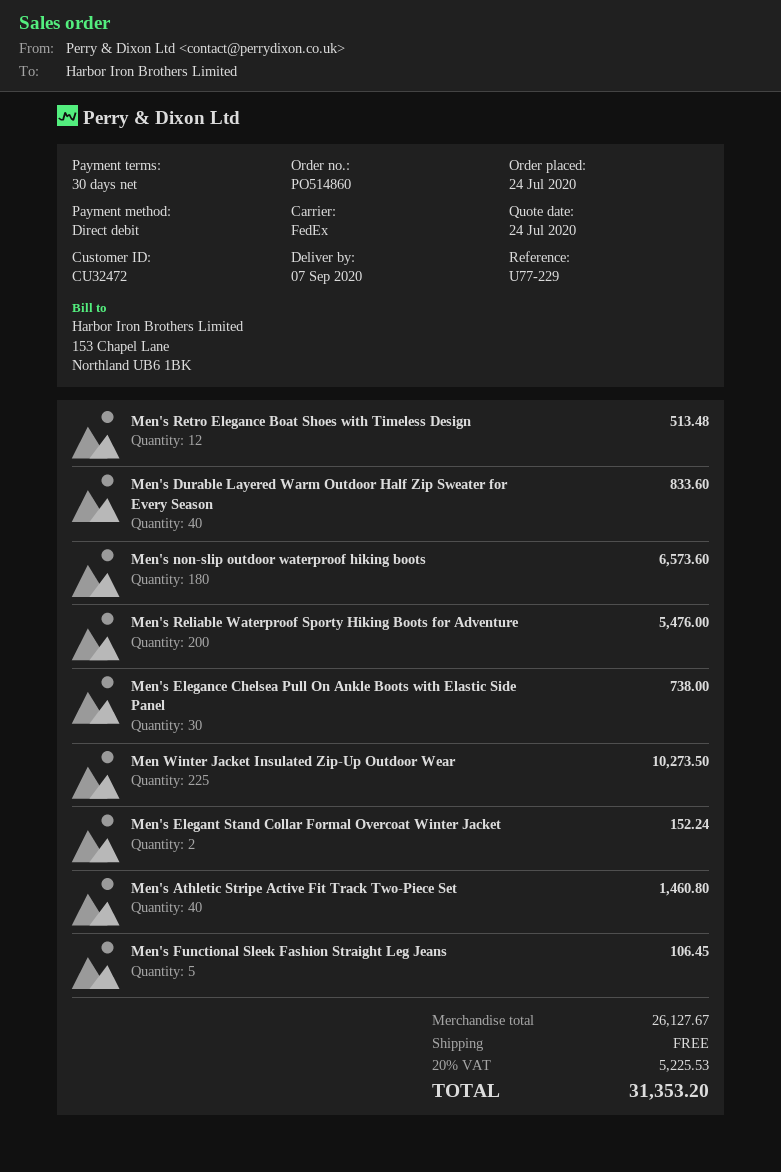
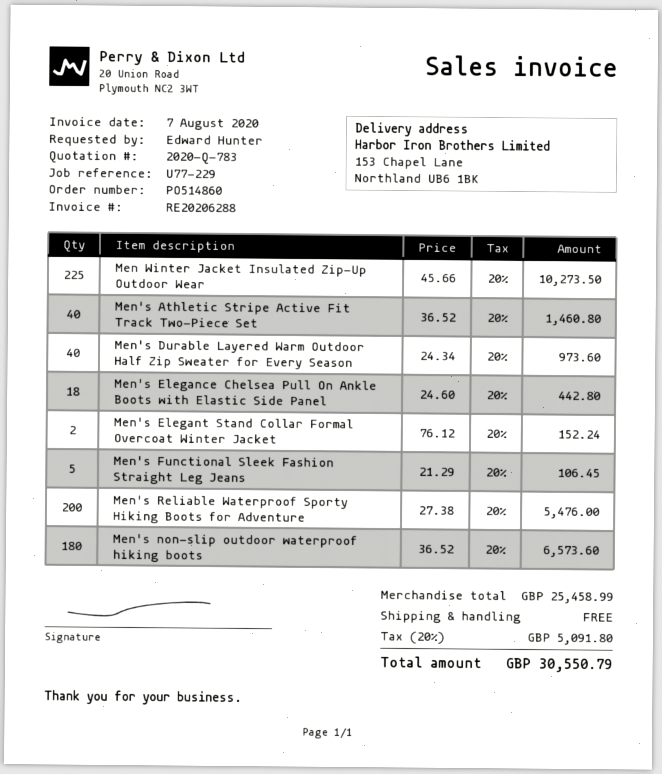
Men's Retro Elegance Boat Shoes with Timeless Design: 12 for 513.48 -> none
Men's Durable Layered Warm Outdoor Half Zip Sweater for Every Season: 40 for 833.60 -> 40 for 973.60
Men's Elegance Chelsea Pull On Ankle Boots with Elastic Side Panel: 30 for 738.00 -> 18 for 442.80
subtotal: 26127.67 -> 25458.99
tax: 20% = 5225.53 -> 20% = 5091.80
total: 31353.20 -> 30550.79

